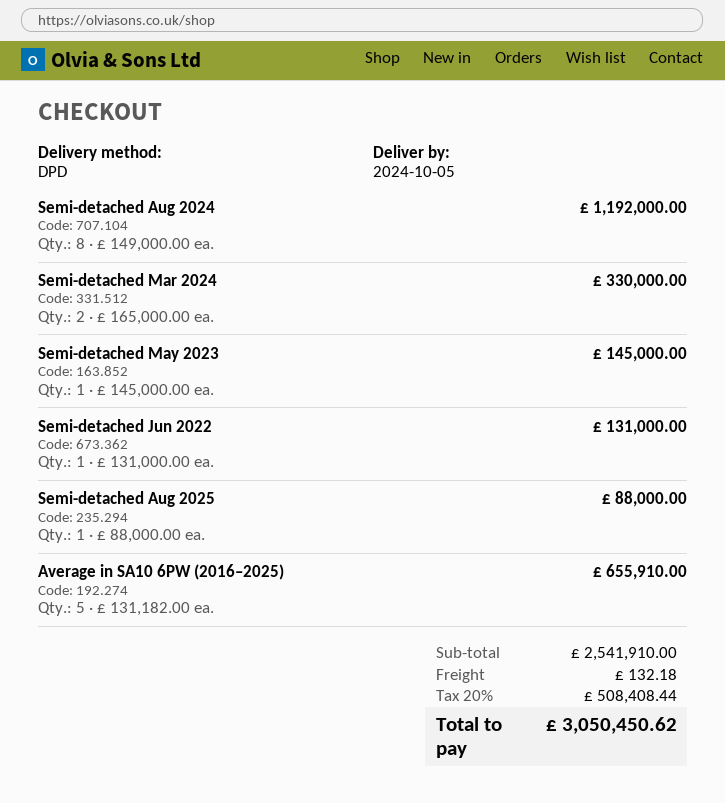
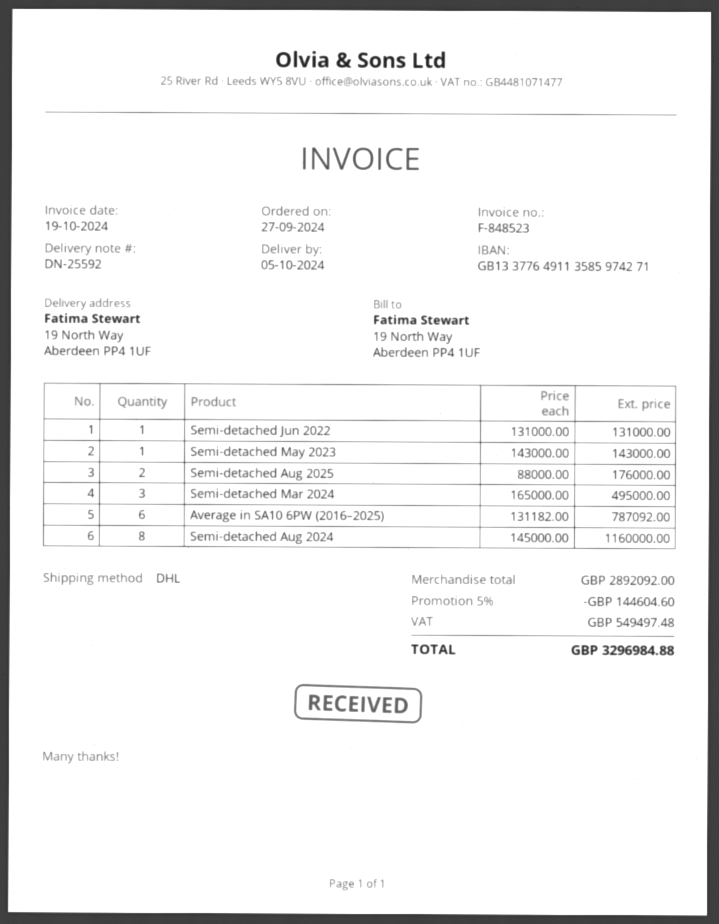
shipping method: DPD -> DHL
Semi-detached Aug 2024: 8 x 149000.00 = 1192000.00 -> 8 x 145000.00 = 1160000.00
Semi-detached Mar 2024: 2 x 165000.00 = 330000.00 -> 3 x 165000.00 = 495000.00
Semi-detached May 2023: 1 x 145000.00 = 145000.00 -> 1 x 143000.00 = 143000.00
Semi-detached Aug 2025: 1 x 88000.00 = 88000.00 -> 2 x 88000.00 = 176000.00
Average in SA10 6PW (2016–2025): 5 x 131182.00 = 655910.00 -> 6 x 131182.00 = 787092.00
subtotal: 2541910.00 -> 2892092.00
discount: none -> 5% = 144604.60
shipping: 132.18 -> none
tax: 508408.44 -> 549497.48
total: 3050450.62 -> 3296984.88

